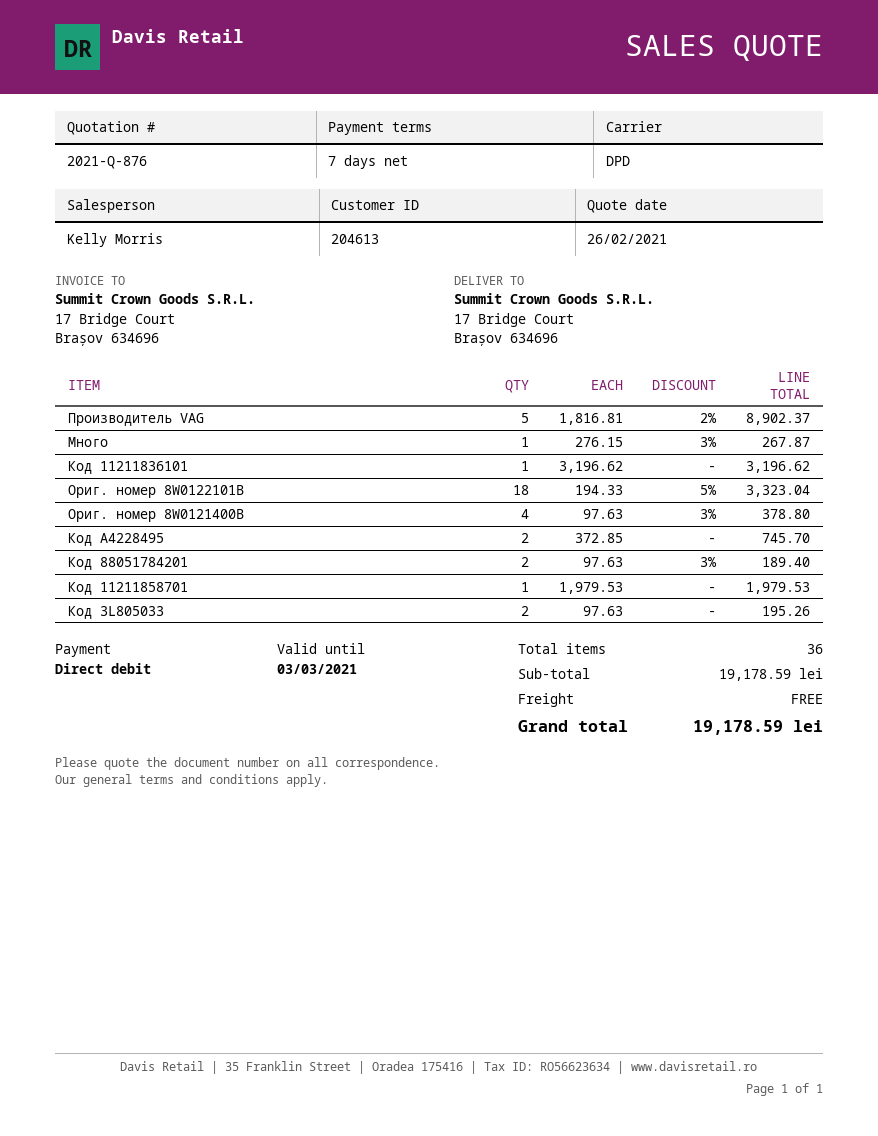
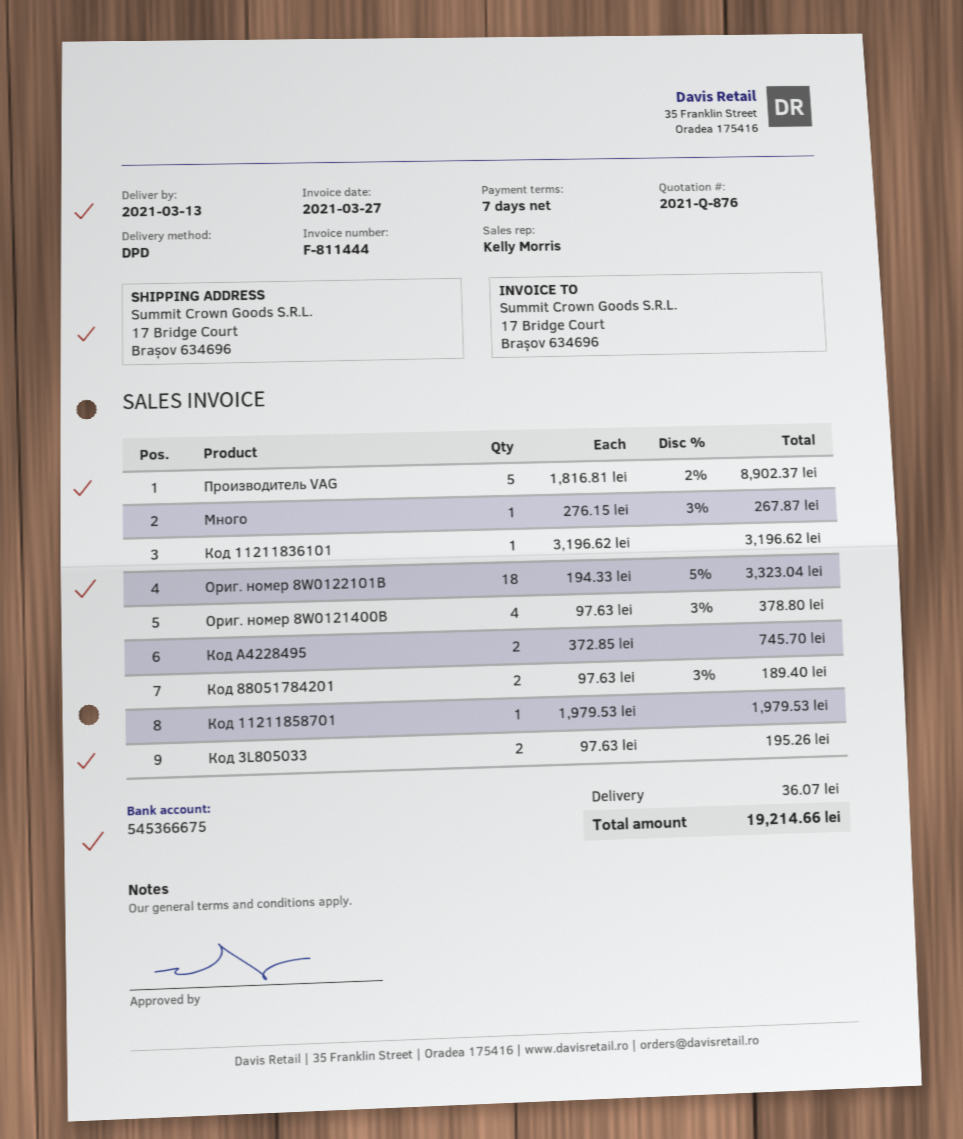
shipping: 0.00 -> 36.07
total: 19178.59 -> 19214.66

